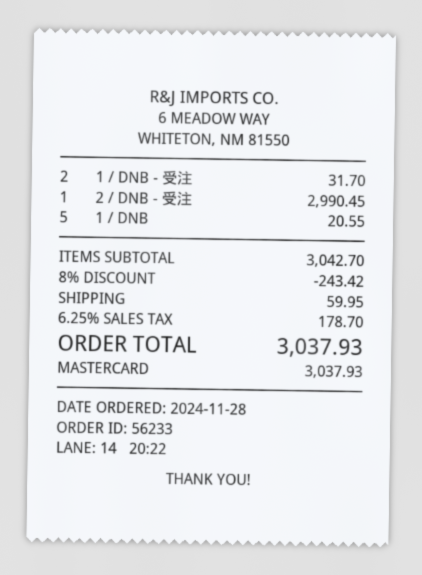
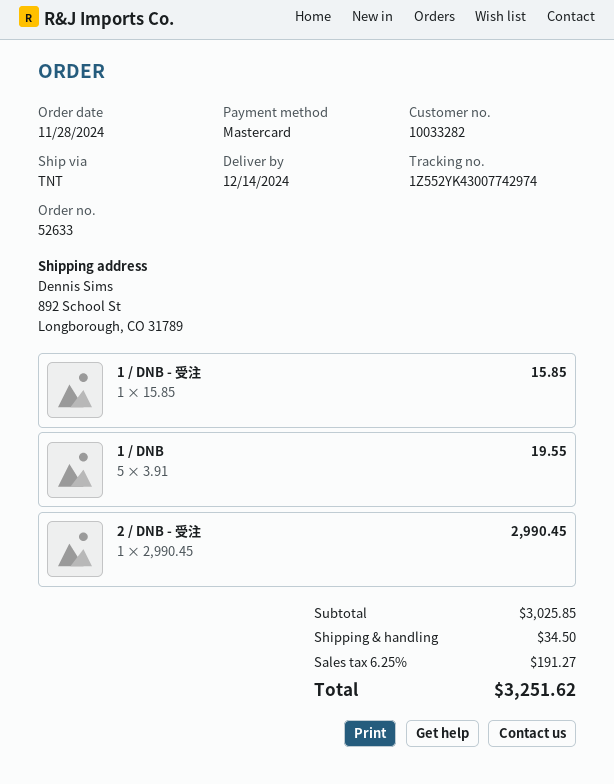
order number: 56233 -> 52633
1 / DNB - 受注: 2 for 31.70 -> 1 for 15.85
1 / DNB: 5 for 20.55 -> 5 for 19.55
subtotal: 3042.70 -> 3025.85
discount: 8% = 243.42 -> none
shipping: 59.95 -> 34.50
tax: 6.25% = 178.70 -> 6.25% = 191.27
total: 3037.93 -> 3251.62

